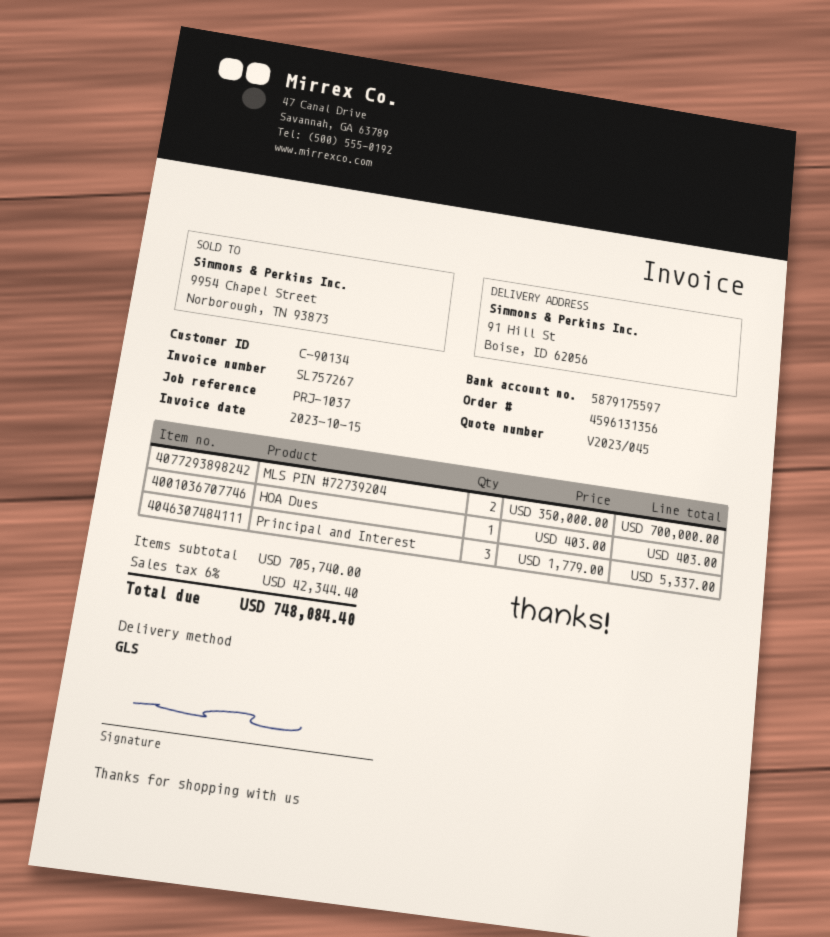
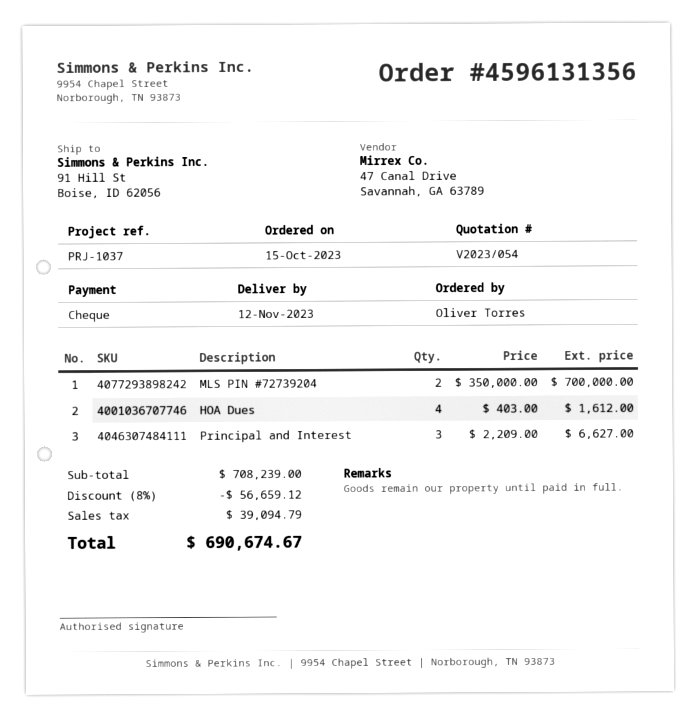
quote number: V2023/045 -> V2023/054
HOA Dues: 1 x 403.00 = 403.00 -> 4 x 403.00 = 1612.00
Principal and Interest: 3 x 1779.00 = 5337.00 -> 3 x 2209.00 = 6627.00
subtotal: 705740.00 -> 708239.00
discount: none -> 8% = 56659.12
tax: 42344.40 -> 39094.79
total: 748084.40 -> 690674.67

